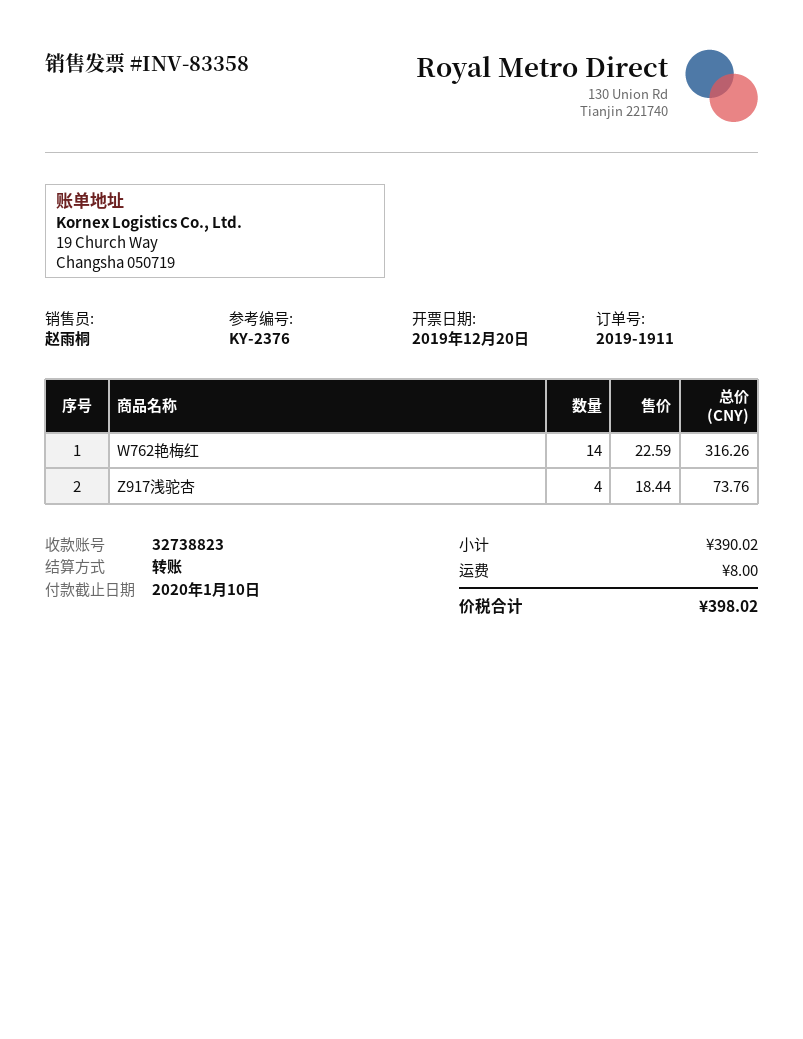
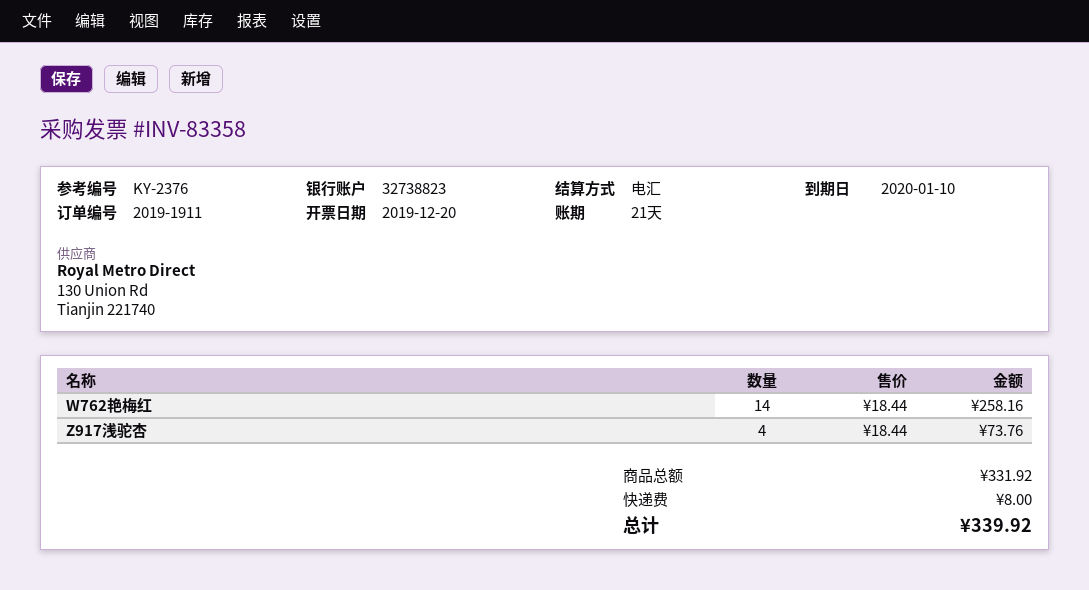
W762艳梅红: 14 x 22.59 = 316.26 -> 14 x 18.44 = 258.16
subtotal: 390.02 -> 331.92
total: 398.02 -> 339.92

